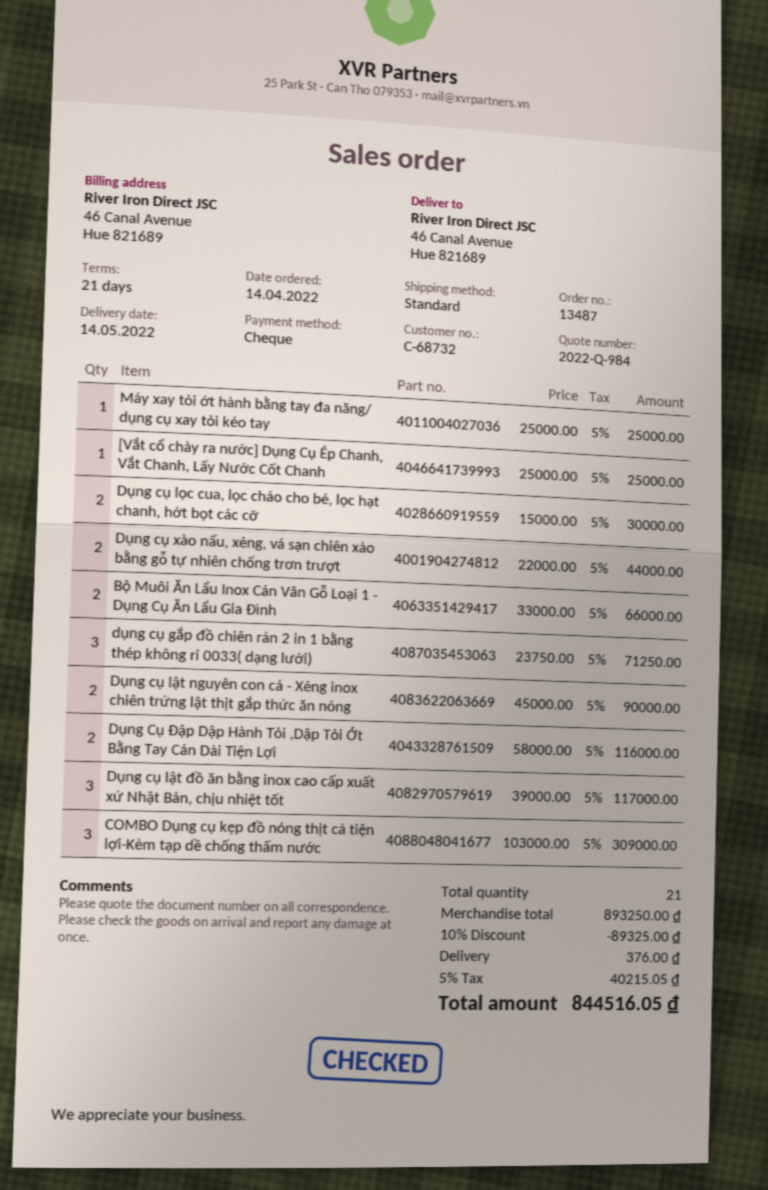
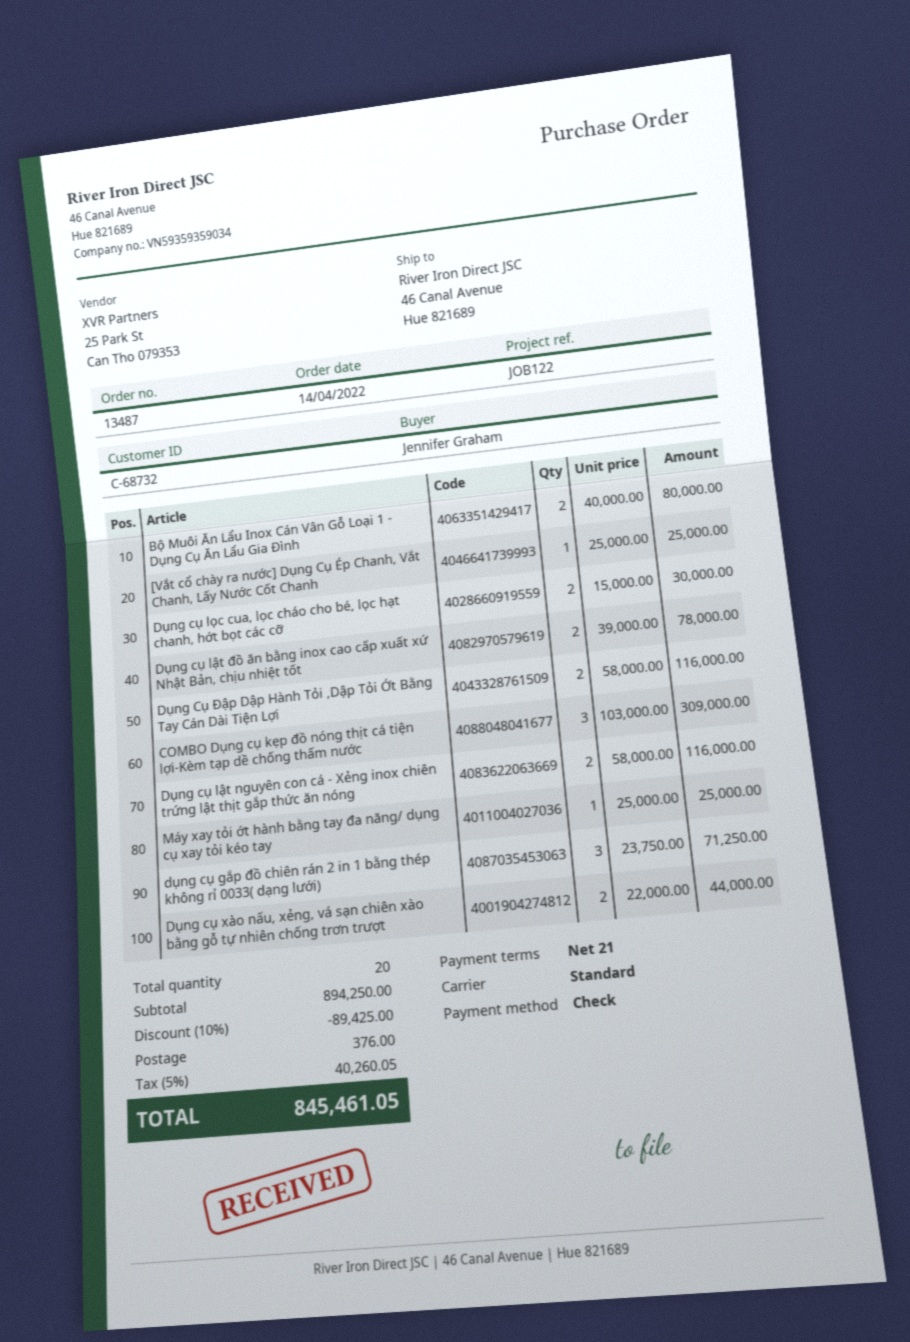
Bộ Muôi Ăn Lẩu Inox Cán Vân Gỗ Loại 1 - Dụng Cụ Ăn Lẩu Gia Đình: 2 x 33000.00 = 66000.00 -> 2 x 40000.00 = 80000.00
Dụng cụ lật nguyên con cá - Xẻng inox chiên trứng lật thịt gắp thức ăn nóng: 2 x 45000.00 = 90000.00 -> 2 x 58000.00 = 116000.00
Dụng cụ lật đồ ăn bằng inox cao cấp xuất xứ Nhật Bản, chịu nhiệt tốt: 3 x 39000.00 = 117000.00 -> 2 x 39000.00 = 78000.00
total quantity: 21 -> 20
subtotal: 893250.00 -> 894250.00
discount: 10% = 89325.00 -> 10% = 89425.00
tax: 5% = 40215.05 -> 5% = 40260.05
total: 844516.05 -> 845461.05

